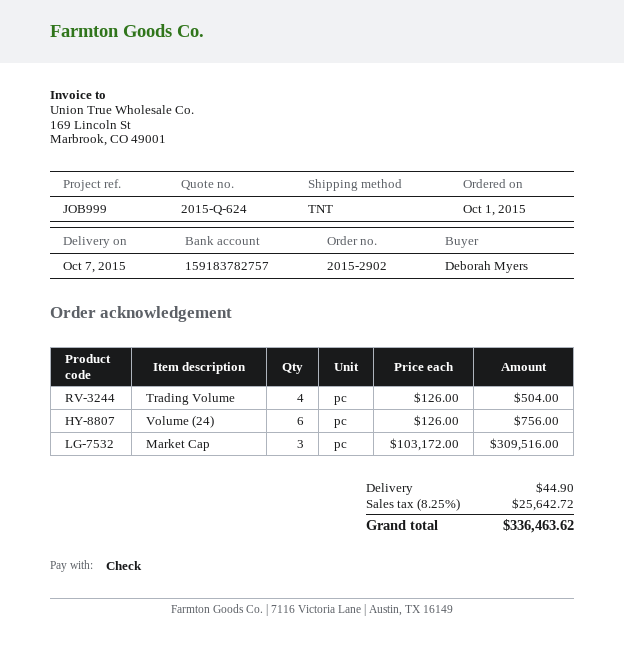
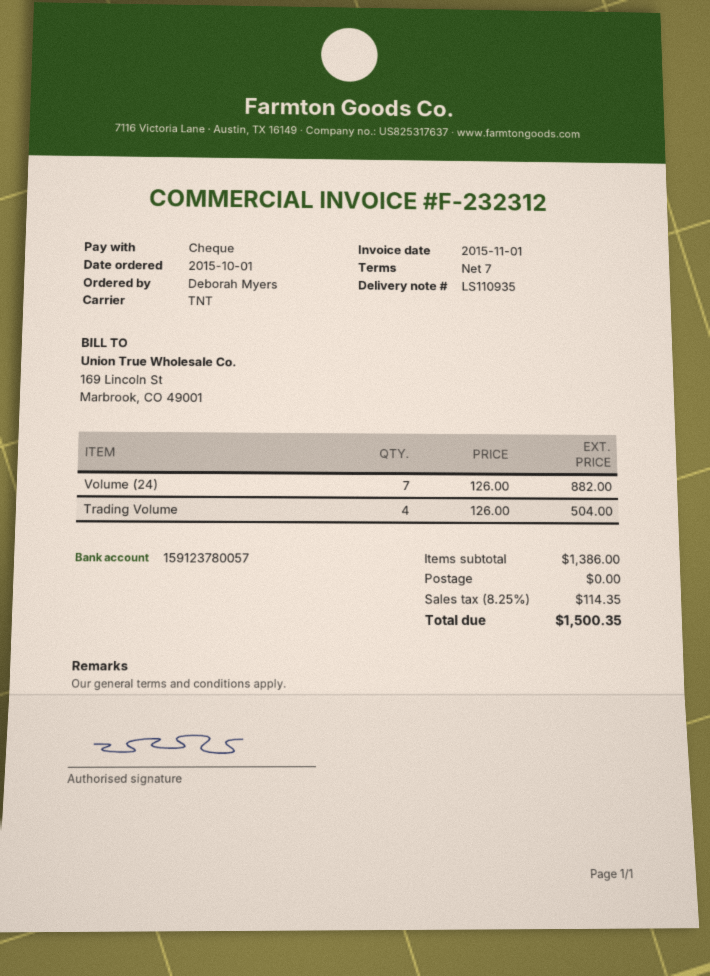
bank account: 159183782757 -> 159123780057
Volume (24): 6 x 126.00 = 756.00 -> 7 x 126.00 = 882.00
Market Cap: 3 x 103172.00 = 309516.00 -> none
shipping: 44.90 -> 0.00
tax: 8.25% = 25642.72 -> 8.25% = 114.35
total: 336463.62 -> 1500.35

